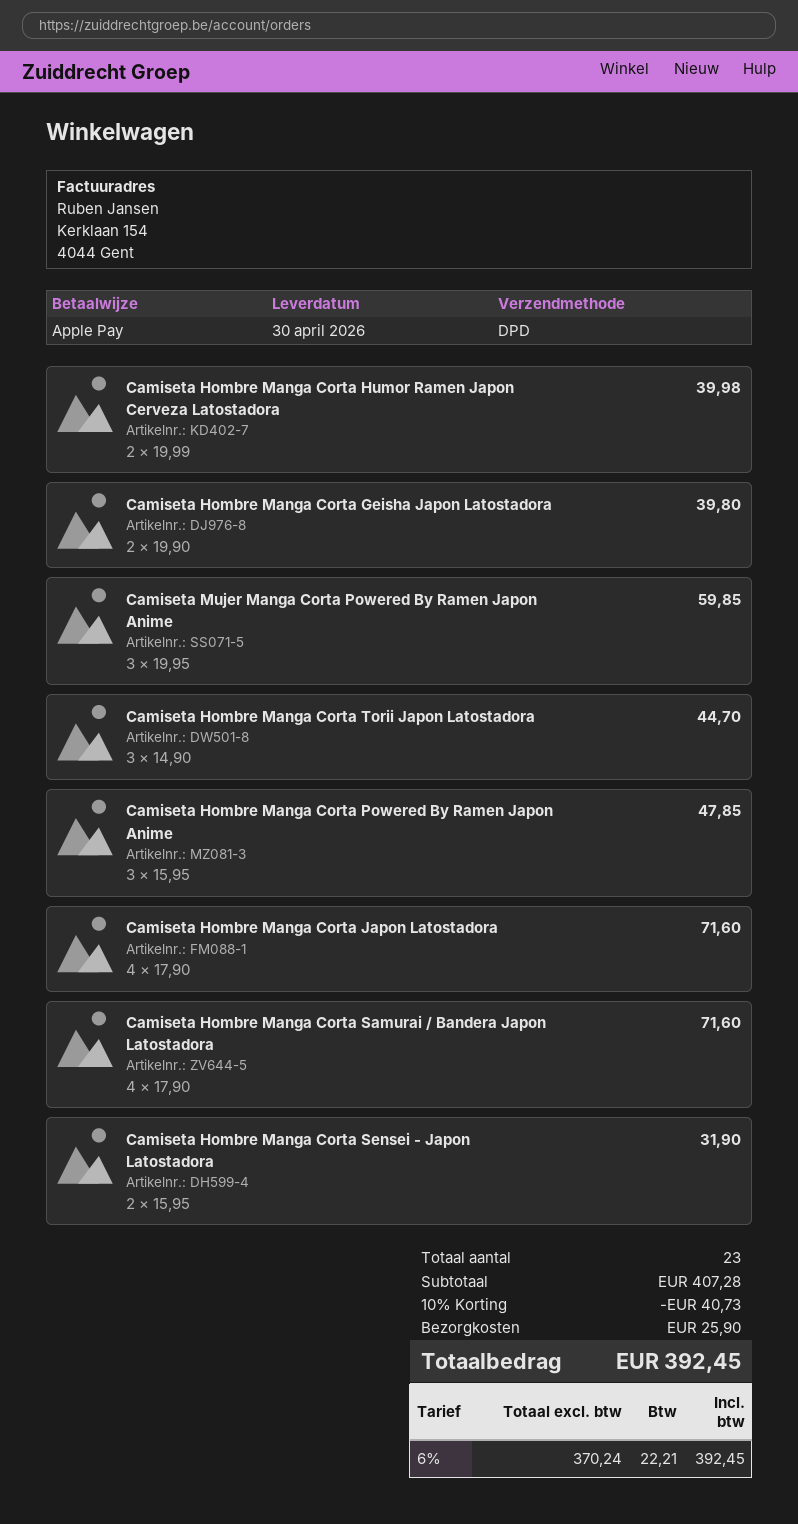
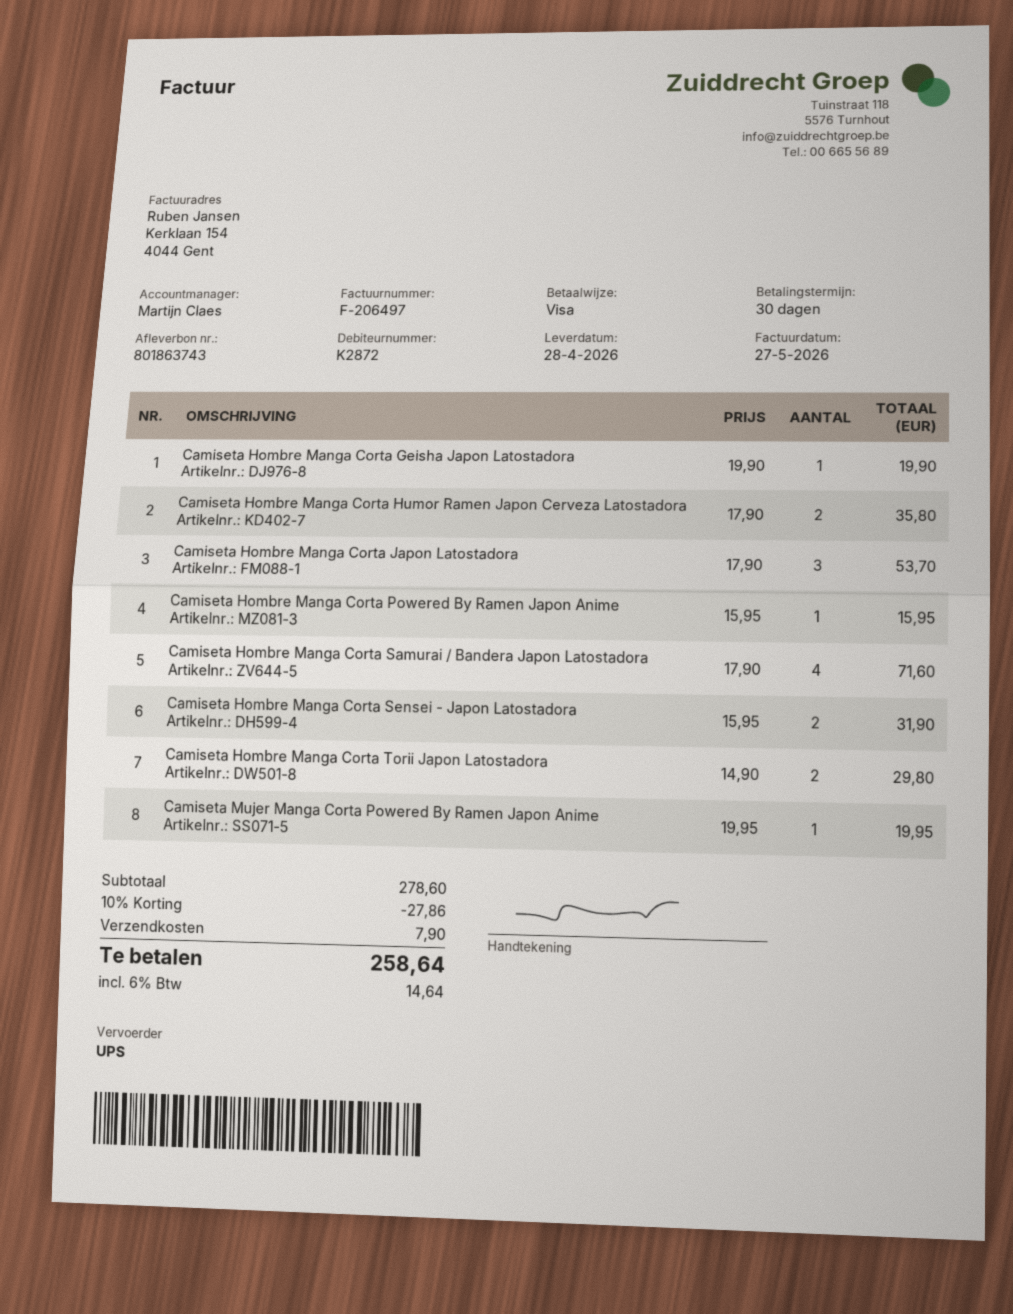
delivery date: 2026-04-30 -> 2026-04-28
payment method: Apple Pay -> Visa
shipping method: DPD -> UPS
Camiseta Hombre Manga Corta Humor Ramen Japon Cerveza Latostadora: 2 x 19.99 = 39.98 -> 2 x 17.90 = 35.80
Camiseta Hombre Manga Corta Geisha Japon Latostadora: 2 x 19.90 = 39.80 -> 1 x 19.90 = 19.90
Camiseta Mujer Manga Corta Powered By Ramen Japon Anime: 3 x 19.95 = 59.85 -> 1 x 19.95 = 19.95
Camiseta Hombre Manga Corta Torii Japon Latostadora: 3 x 14.90 = 44.70 -> 2 x 14.90 = 29.80
Camiseta Hombre Manga Corta Powered By Ramen Japon Anime: 3 x 15.95 = 47.85 -> 1 x 15.95 = 15.95
Camiseta Hombre Manga Corta Japon Latostadora: 4 x 17.90 = 71.60 -> 3 x 17.90 = 53.70
subtotal: 407.28 -> 278.60
discount: 10% = 40.73 -> 10% = 27.86
shipping: 25.90 -> 7.90
tax: 6% = 22.21 -> 6% = 14.64
total: 392.45 -> 258.64

